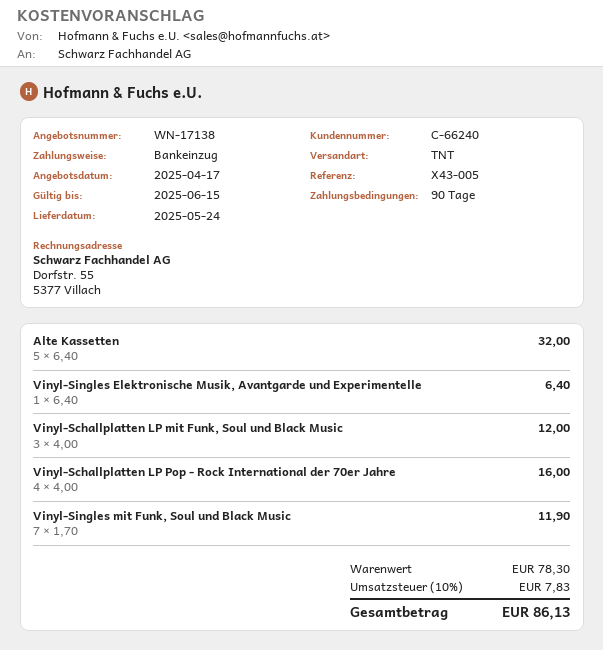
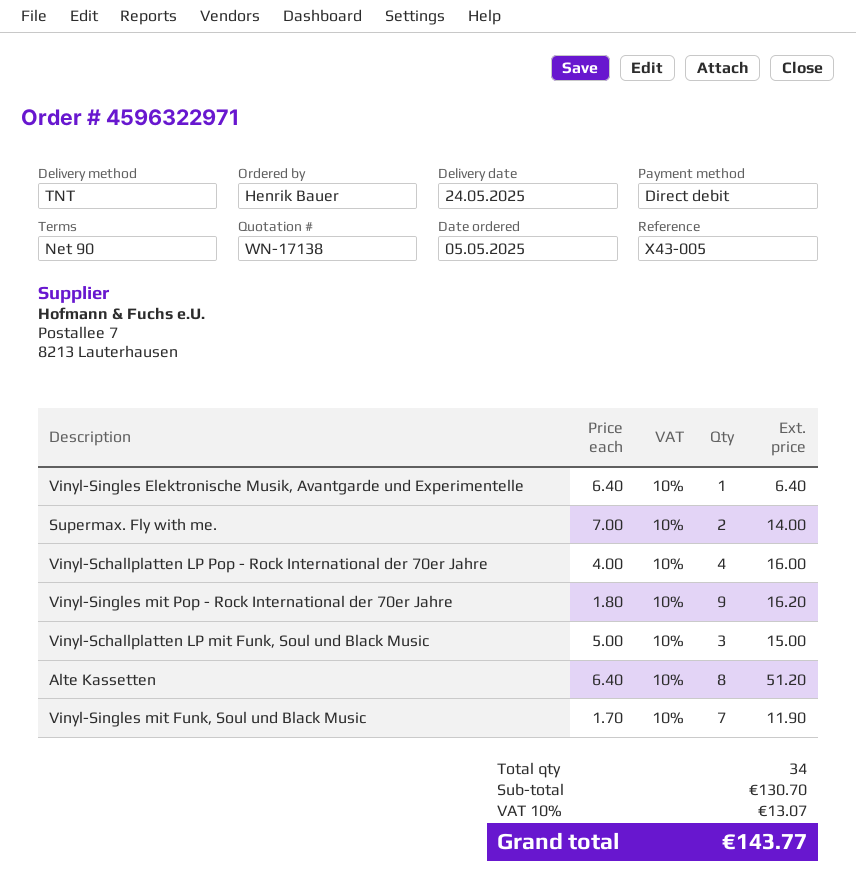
Alte Kassetten: 5 x 6.40 = 32.00 -> 8 x 6.40 = 51.20
Vinyl-Schallplatten LP mit Funk, Soul und Black Music: 3 x 4.00 = 12.00 -> 3 x 5.00 = 15.00
Supermax. Fly with me.: none -> 2 x 7.00 = 14.00
Vinyl-Singles mit Pop - Rock International der 70er Jahre: none -> 9 x 1.80 = 16.20
subtotal: 78.30 -> 130.70
tax: 10% = 7.83 -> 10% = 13.07
total: 86.13 -> 143.77

